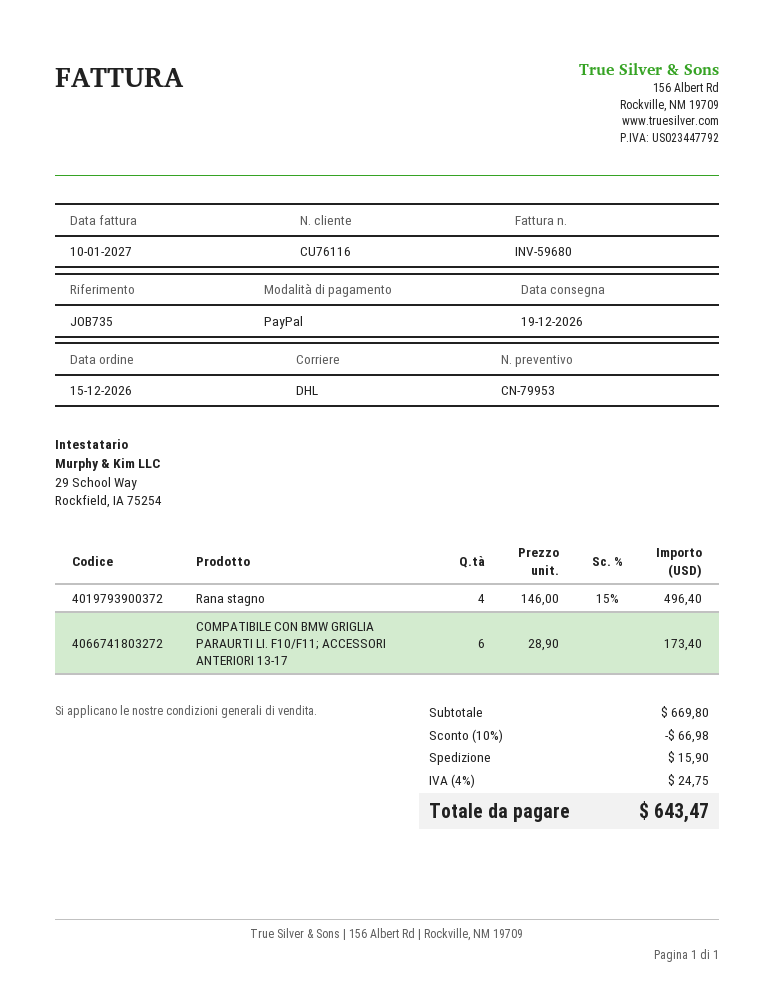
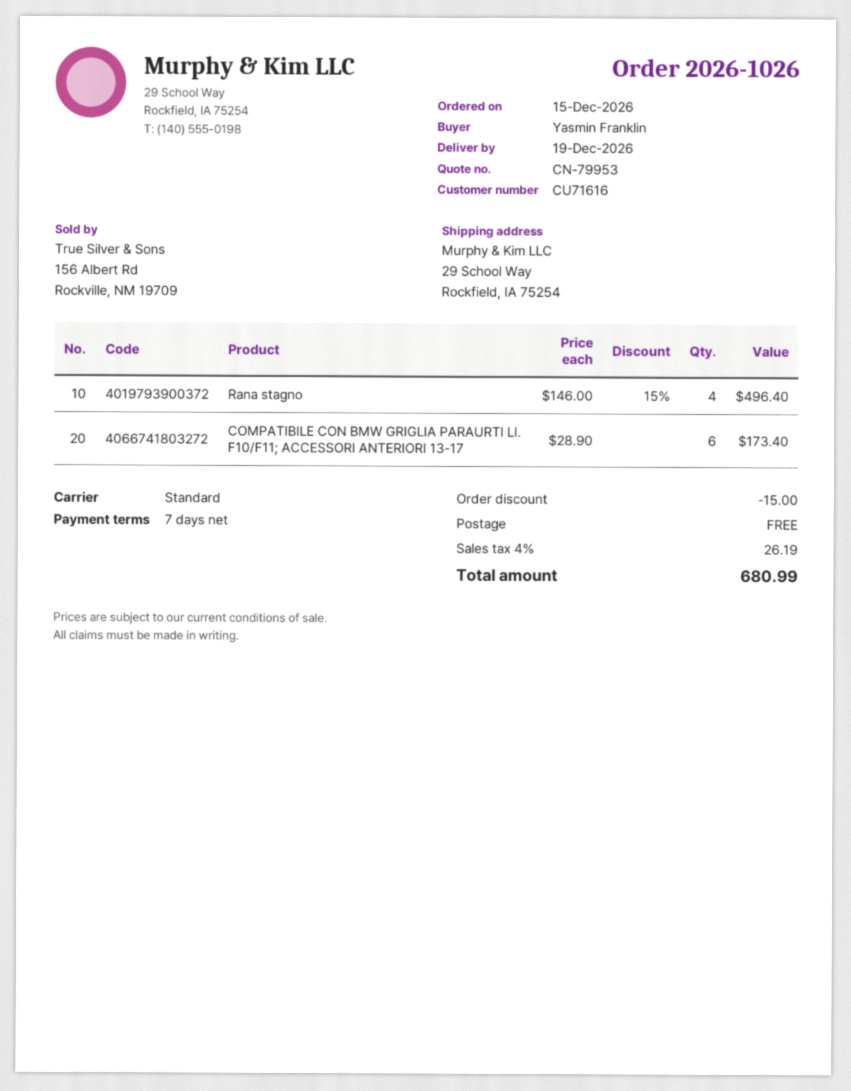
customer number: CU76116 -> CU71616
shipping method: DHL -> standard
discount: 66.98 -> 15.00
shipping: 15.90 -> 0.00
tax: 4% = 24.75 -> 4% = 26.19
total: 643.47 -> 680.99

